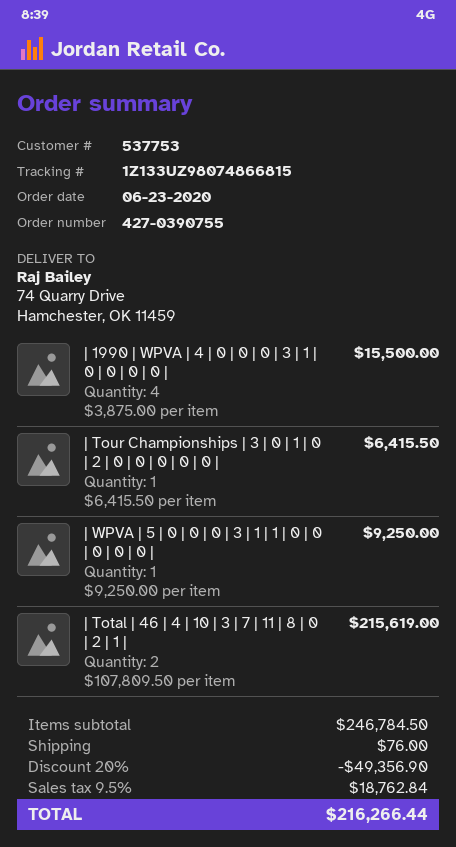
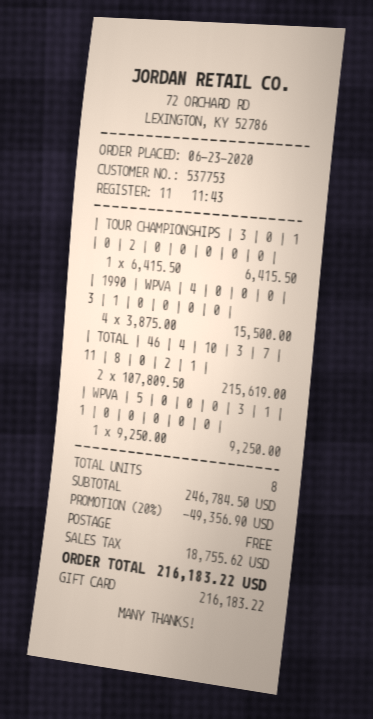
shipping: 76.00 -> 0.00
tax: 18762.84 -> 18755.62
total: 216266.44 -> 216183.22

